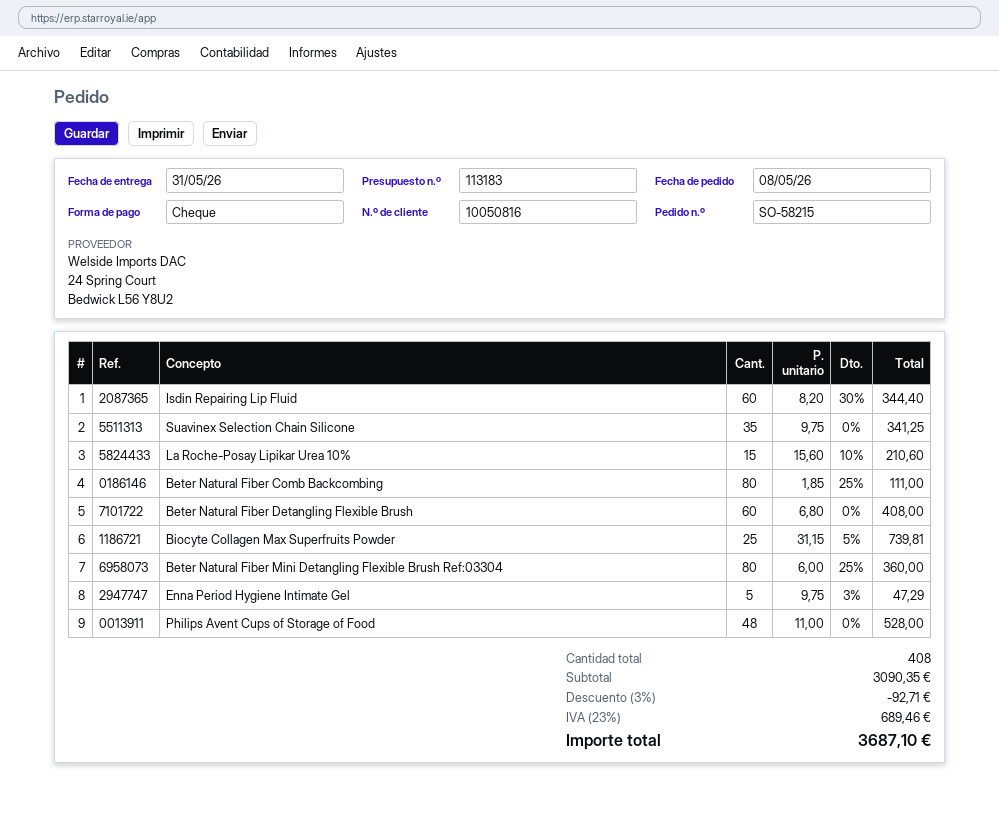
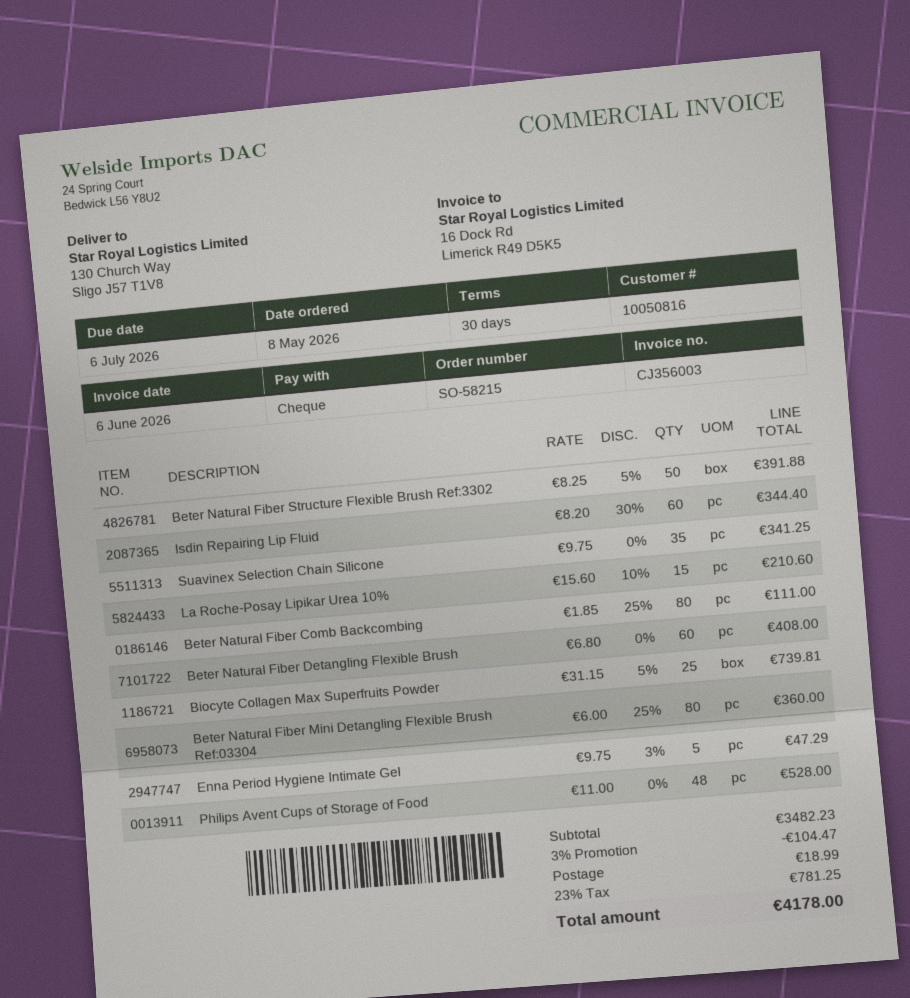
Beter Natural Fiber Structure Flexible Brush Ref:3302: none -> 50 x 8.25 - 5% = 391.88
subtotal: 3090.35 -> 3482.23
discount: 3% = 92.71 -> 3% = 104.47
shipping: none -> 18.99
tax: 23% = 689.46 -> 23% = 781.25
total: 3687.10 -> 4178.00

